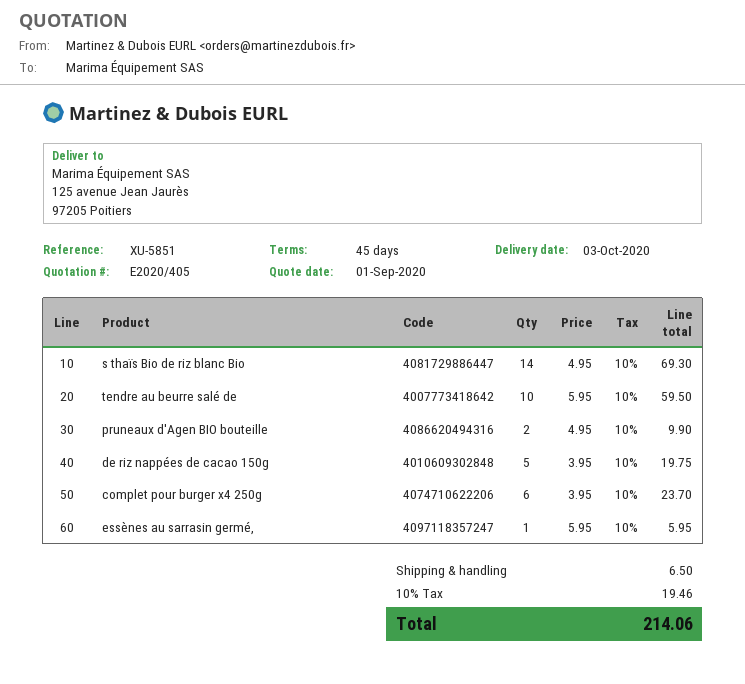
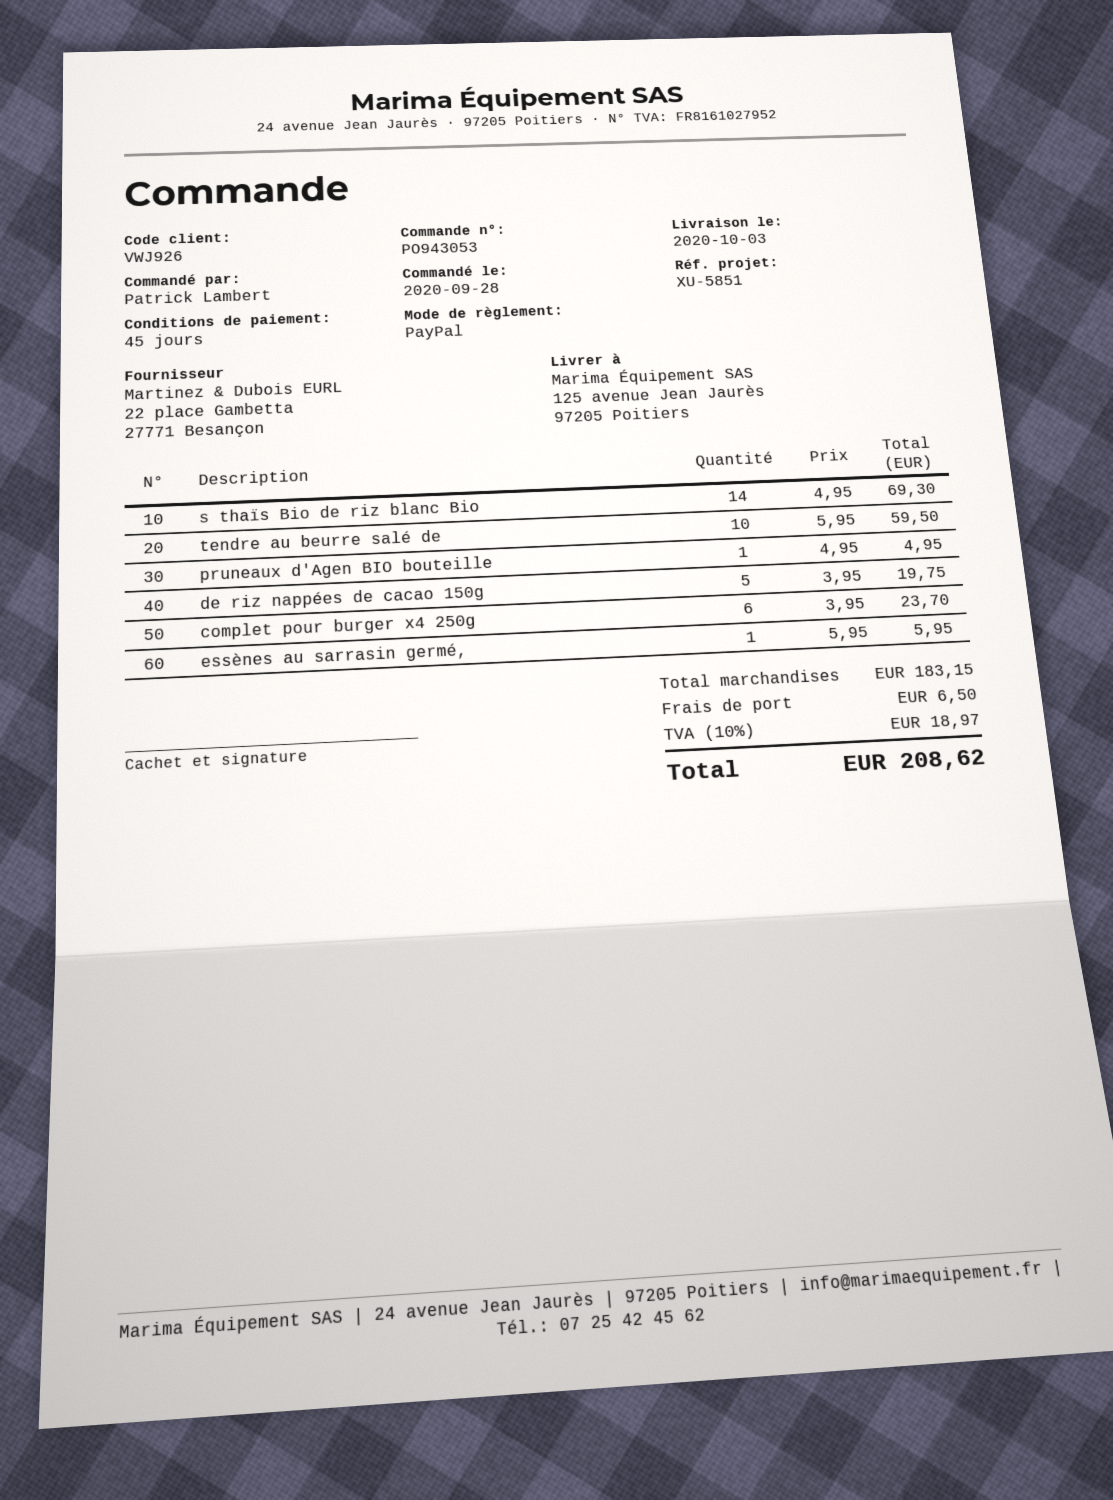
pruneaux d'Agen BIO bouteille: 2 x 4.95 = 9.90 -> 1 x 4.95 = 4.95
tax: 10% = 19.46 -> 10% = 18.97
total: 214.06 -> 208.62

